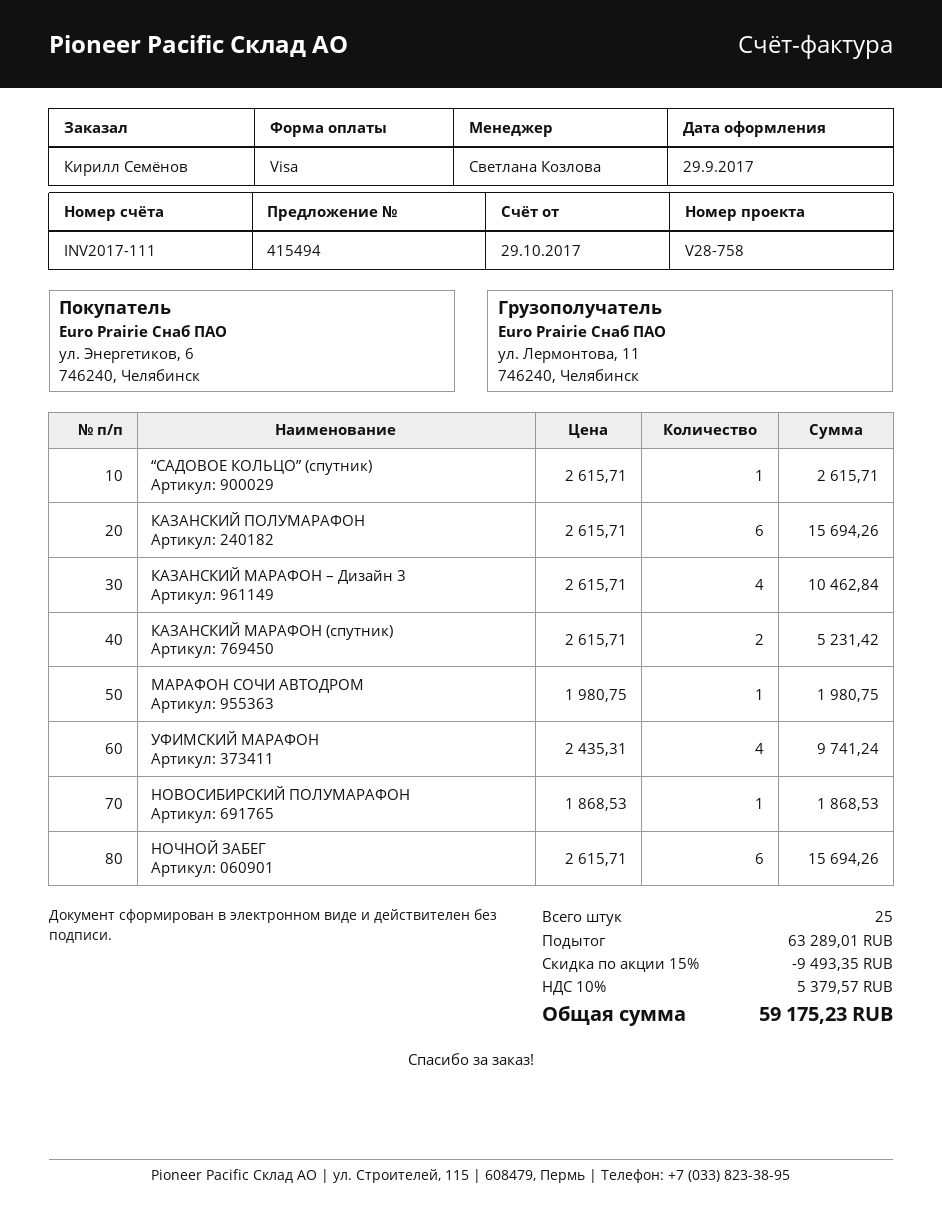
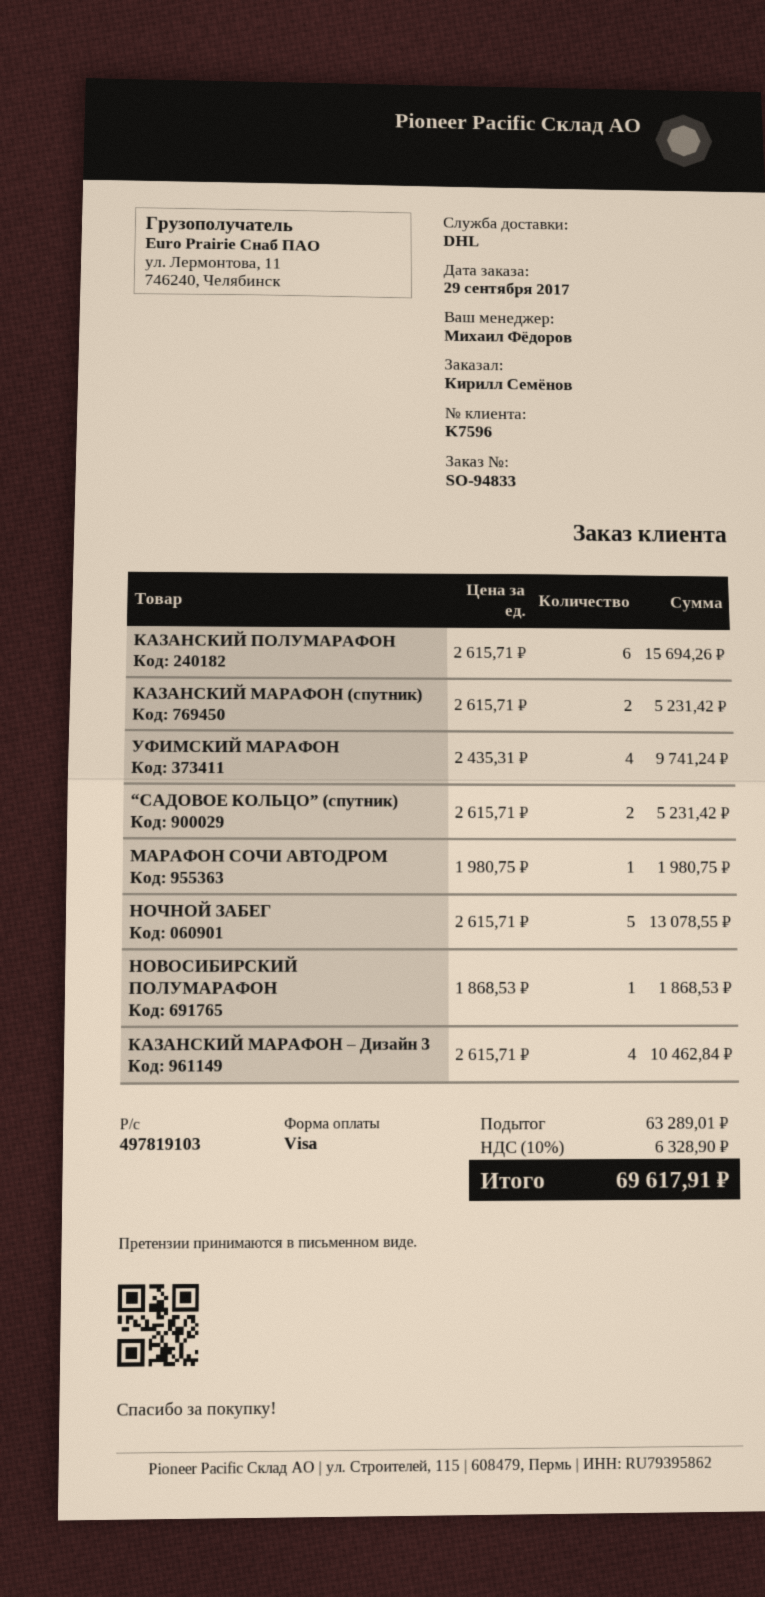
sales rep: Светлана Козлова -> Михаил Фёдоров
“САДОВОЕ КОЛЬЦО” (спутник): 1 x 2615.71 = 2615.71 -> 2 x 2615.71 = 5231.42
НОЧНОЙ ЗАБЕГ: 6 x 2615.71 = 15694.26 -> 5 x 2615.71 = 13078.55
discount: 15% = 9493.35 -> none
tax: 10% = 5379.57 -> 10% = 6328.90
total: 59175.23 -> 69617.91

